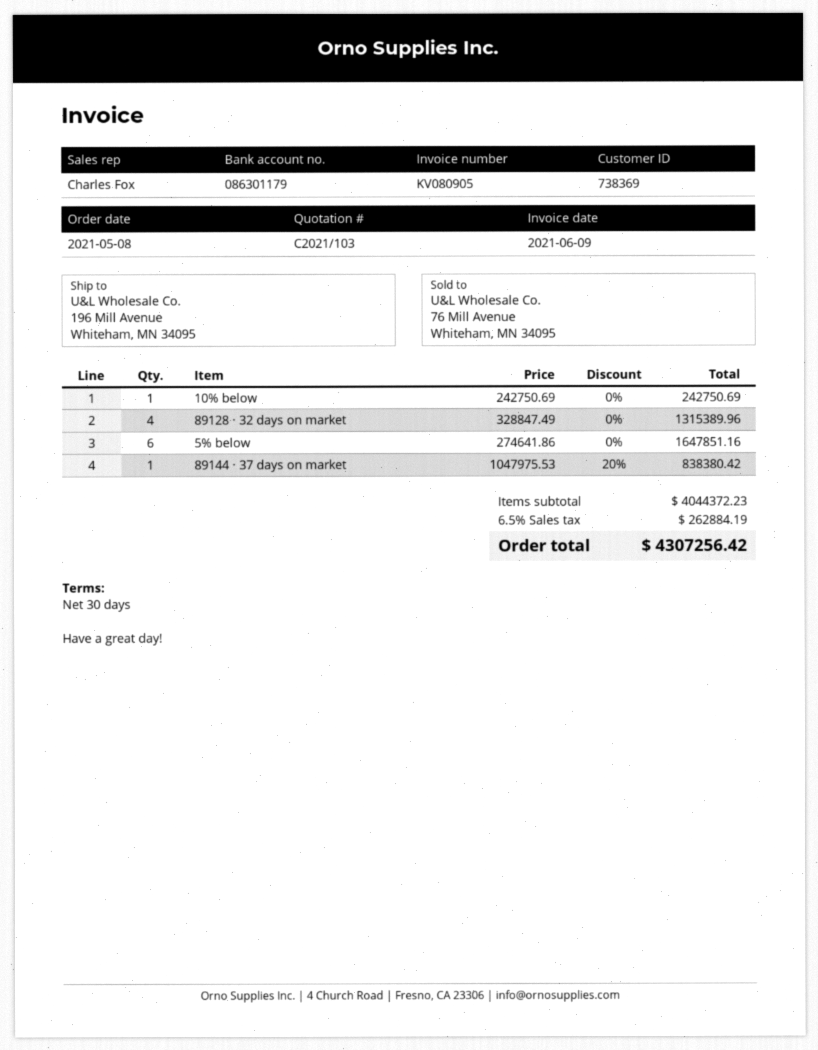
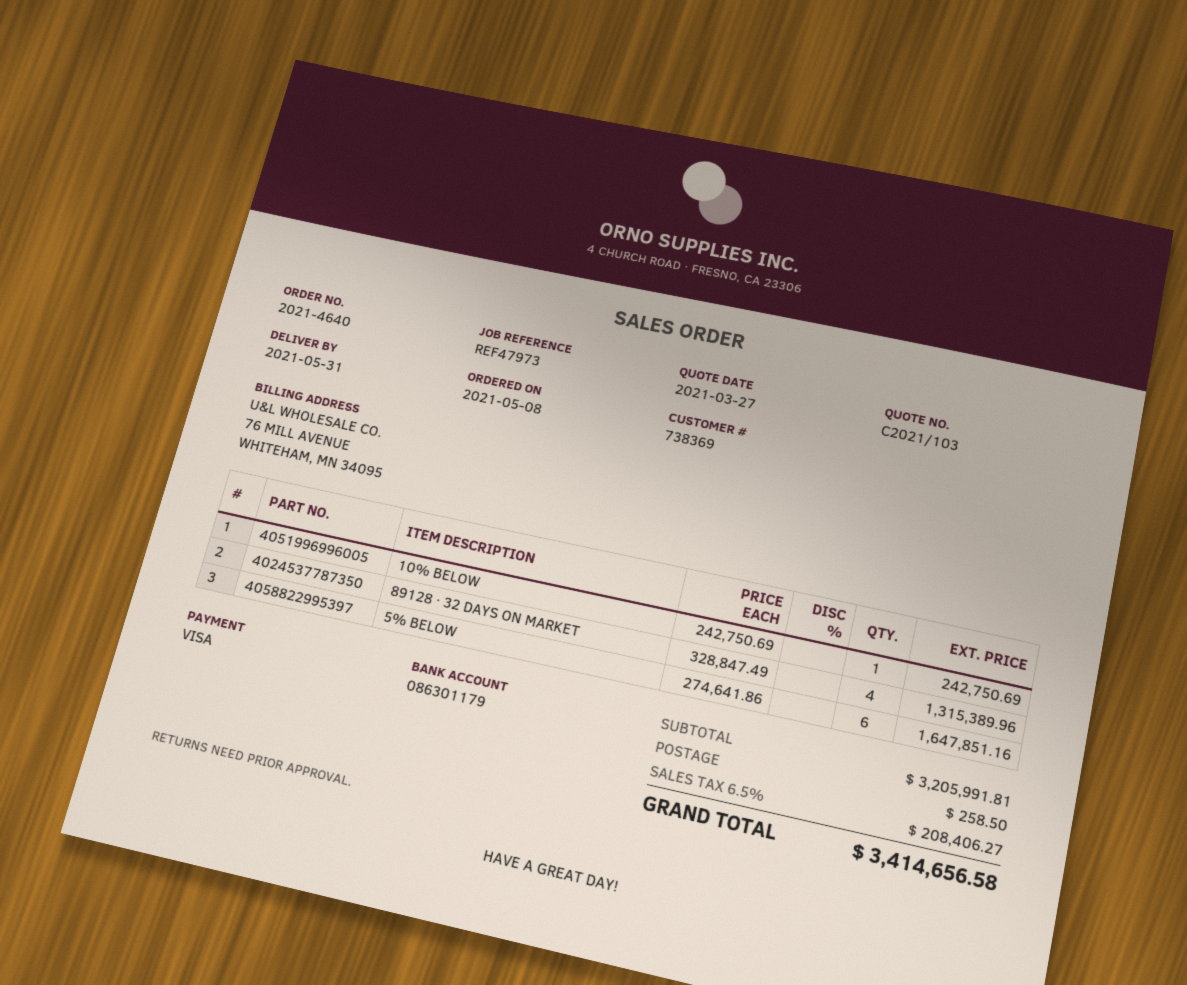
89144 · 37 days on market: 1 x 1047975.53 - 20% = 838380.42 -> none
subtotal: 4044372.23 -> 3205991.81
shipping: none -> 258.50
tax: 6.5% = 262884.19 -> 6.5% = 208406.27
total: 4307256.42 -> 3414656.58

